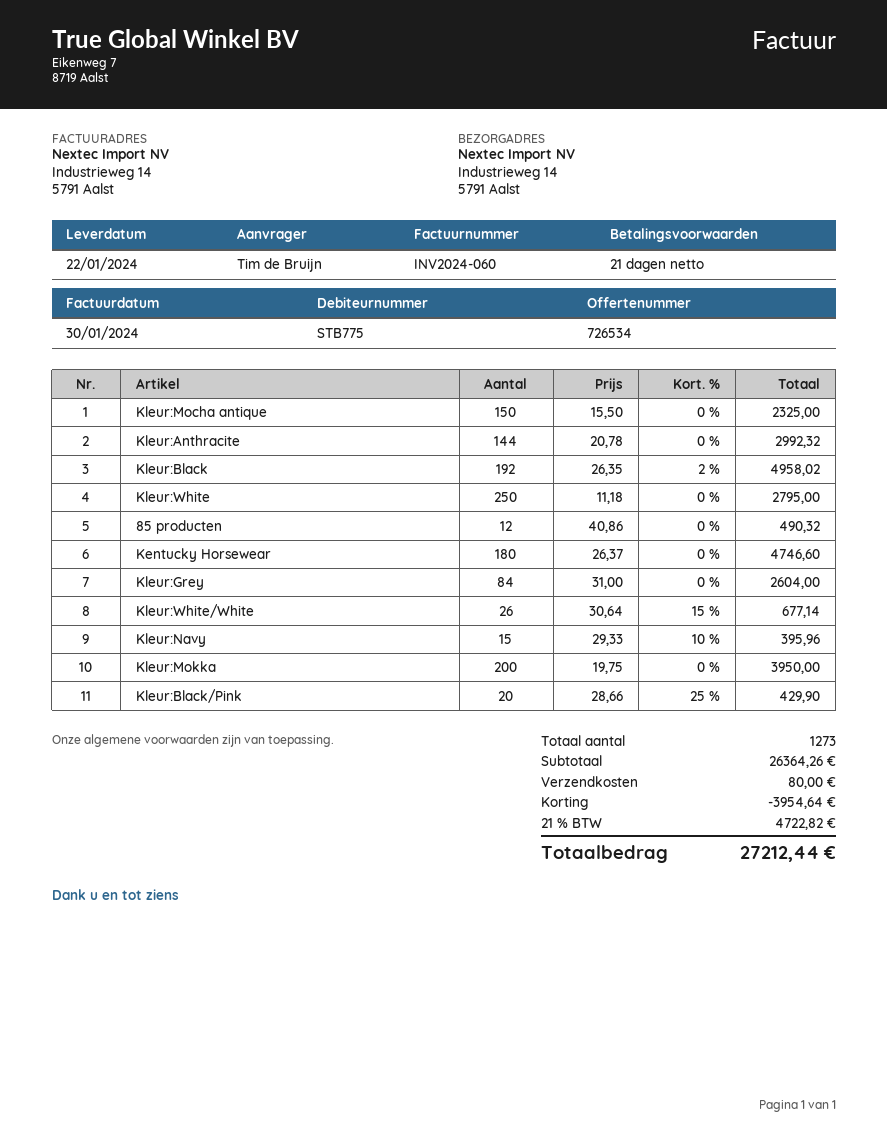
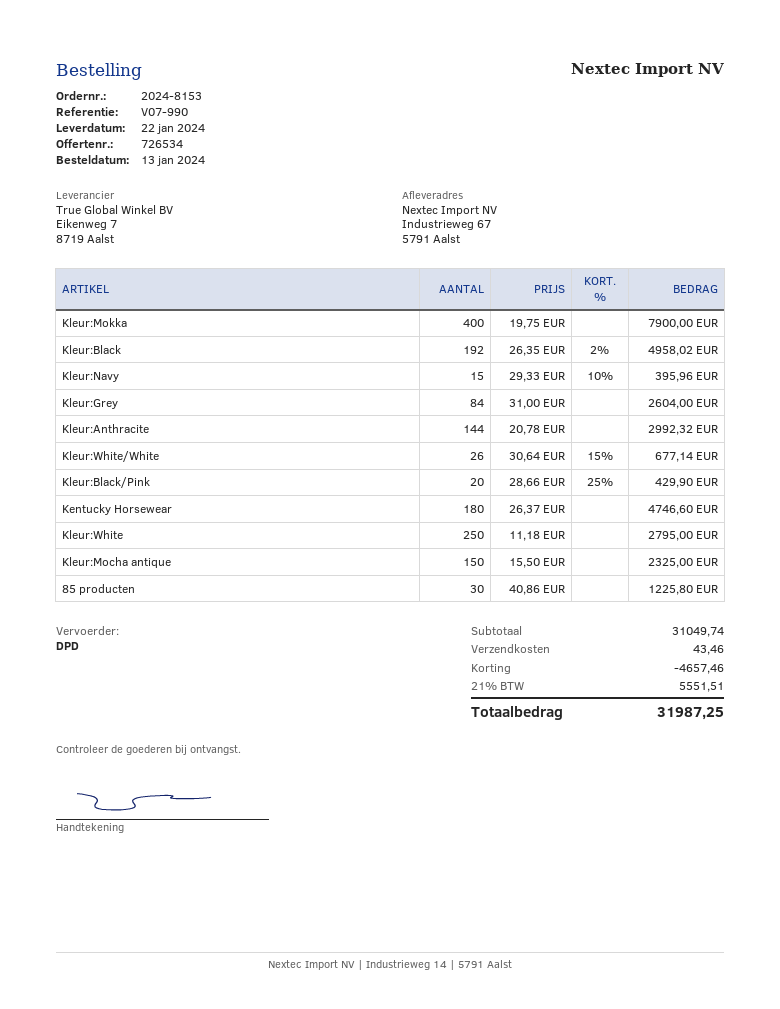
ship to: Industrieweg 14, 5791 Aalst -> Industrieweg 67, 5791 Aalst
85 producten: 12 x 40.86 = 490.32 -> 30 x 40.86 = 1225.80
Kleur:Mokka: 200 x 19.75 = 3950.00 -> 400 x 19.75 = 7900.00
subtotal: 26364.26 -> 31049.74
discount: 3954.64 -> 4657.46
shipping: 80.00 -> 43.46
tax: 21% = 4722.82 -> 21% = 5551.51
total: 27212.44 -> 31987.25

